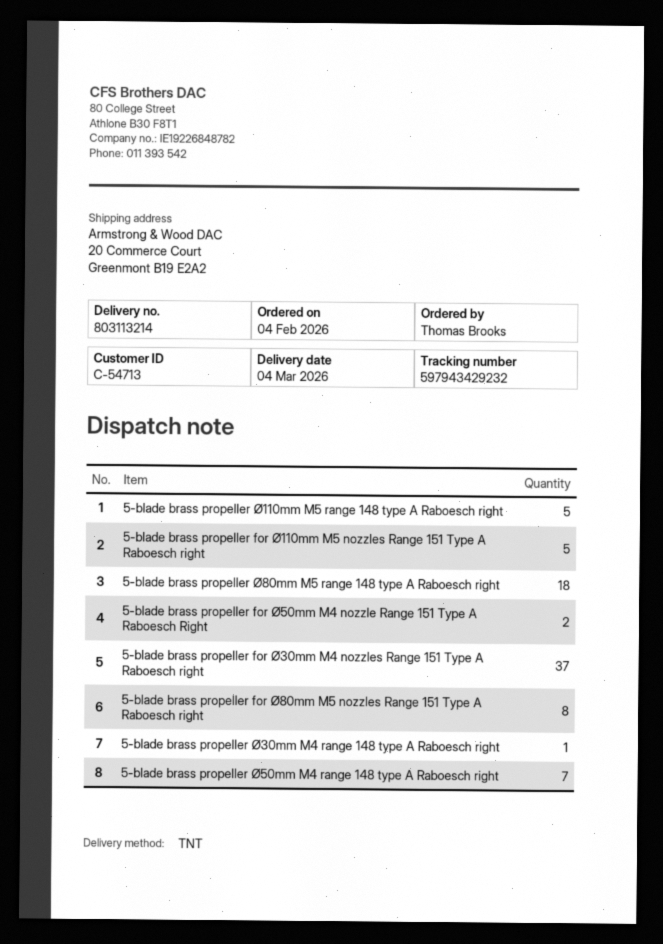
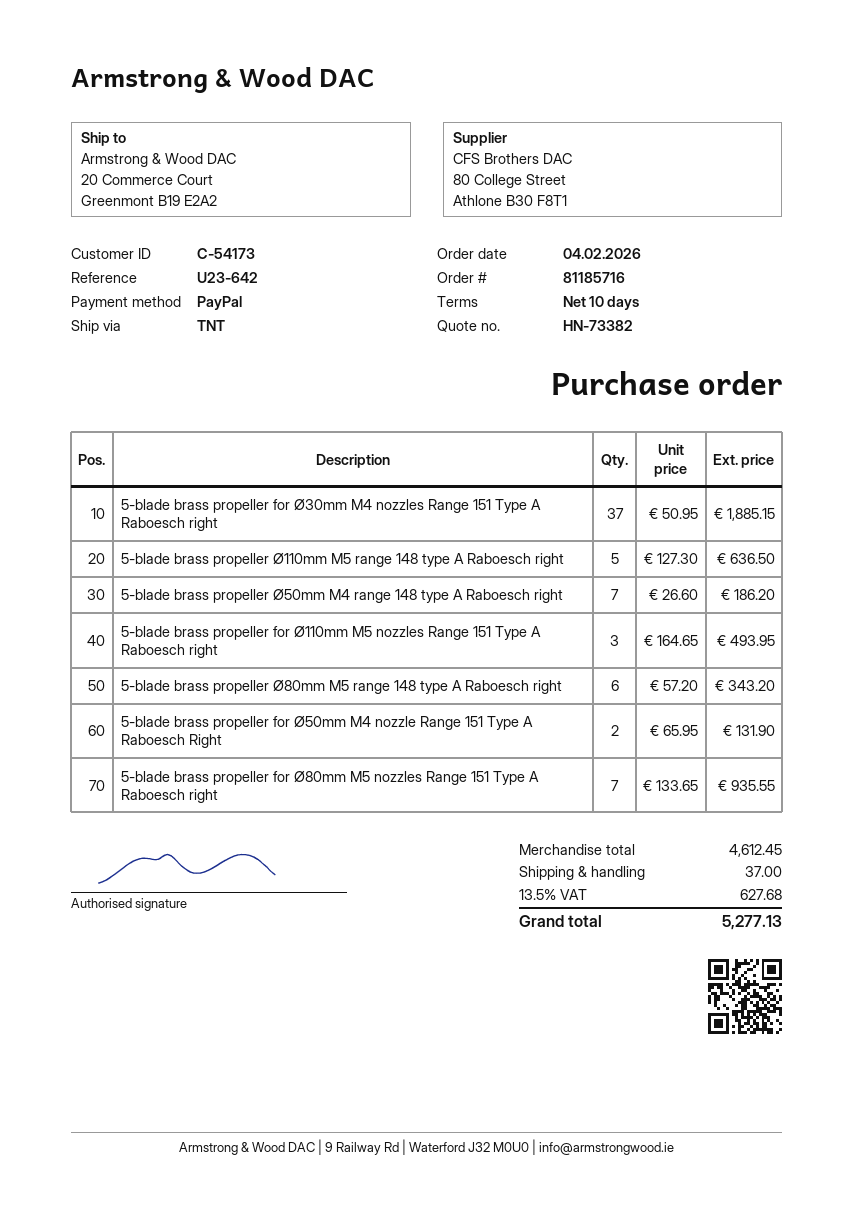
customer number: C-54713 -> C-54173
5-blade brass propeller for Ø110mm M5 nozzles Range 151 Type A Raboesch right: 5 -> 3
5-blade brass propeller Ø80mm M5 range 148 type A Raboesch right: 18 -> 6
5-blade brass propeller for Ø80mm M5 nozzles Range 151 Type A Raboesch right: 8 -> 7
5-blade brass propeller Ø30mm M4 range 148 type A Raboesch right: 1 -> none

